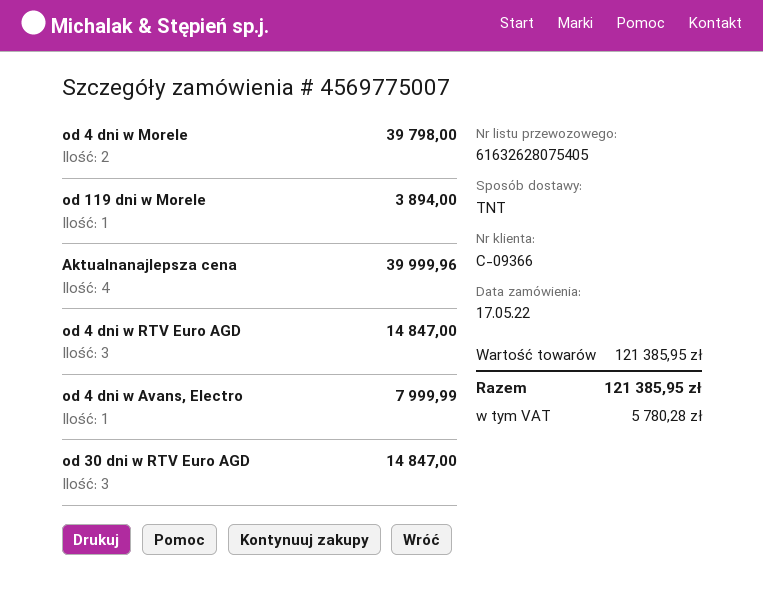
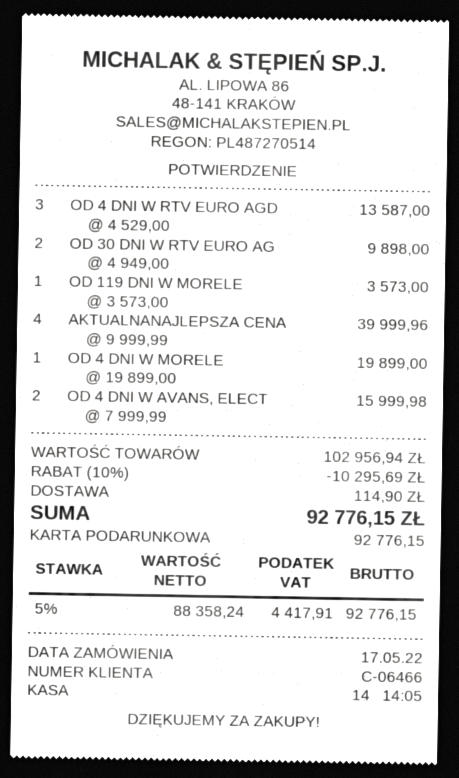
customer number: C-09366 -> C-06466
od 4 dni w Morele: 2 for 39798.00 -> 1 for 19899.00
od 119 dni w Morele: 1 for 3894.00 -> 1 for 3573.00
od 4 dni w RTV Euro AGD: 3 for 14847.00 -> 3 for 13587.00
od 4 dni w Avans, Electro: 1 for 7999.99 -> 2 for 15999.98
od 30 dni w RTV Euro AGD: 3 for 14847.00 -> 2 for 9898.00
subtotal: 121385.95 -> 102956.94
discount: none -> 10% = 10295.69
shipping: none -> 114.90
tax: 5780.28 -> 4417.91
total: 121385.95 -> 92776.15

